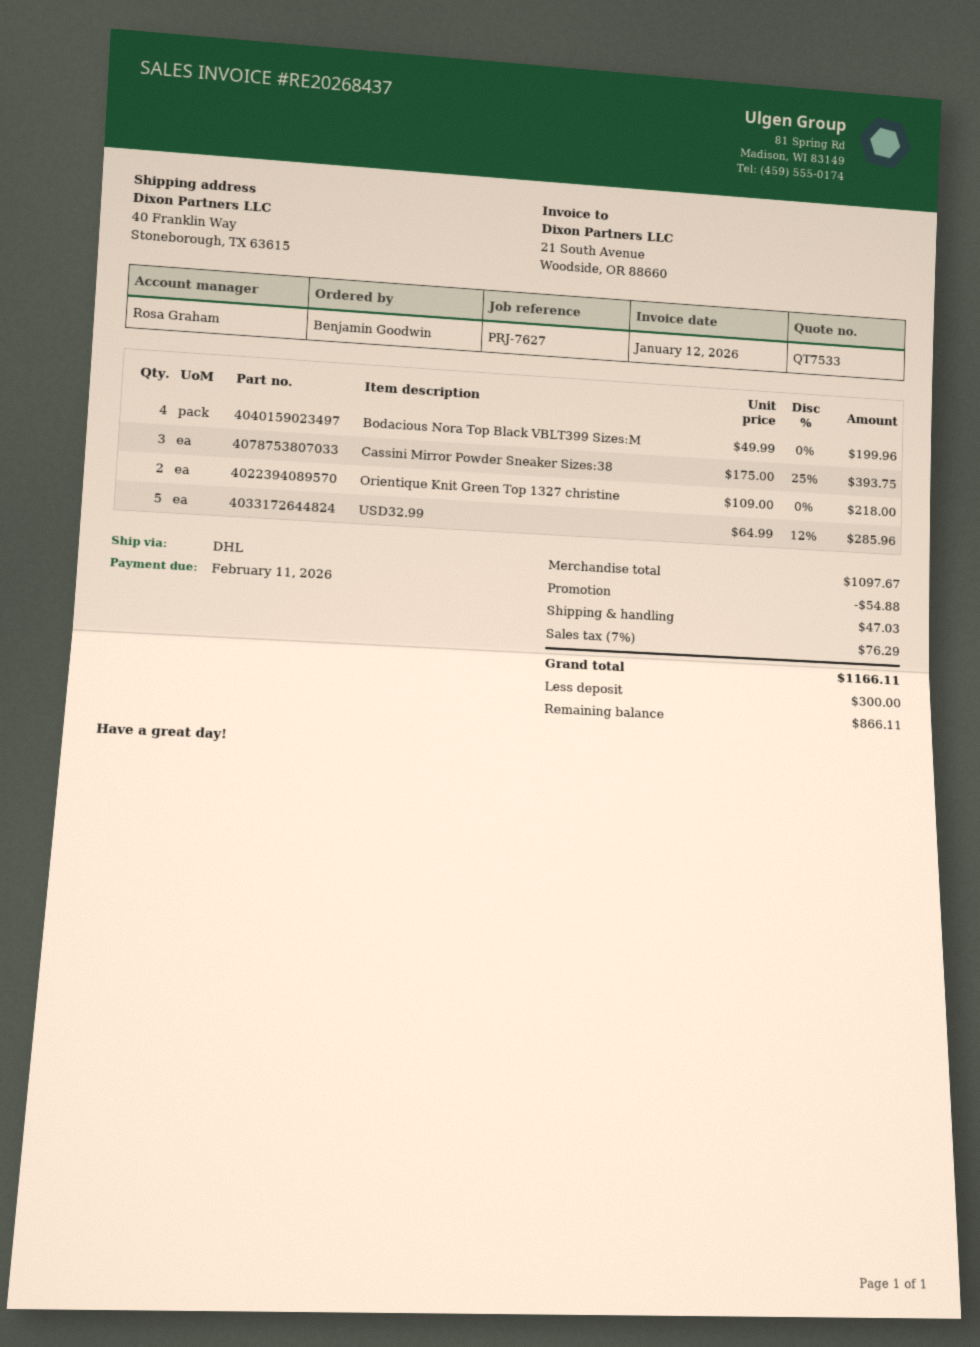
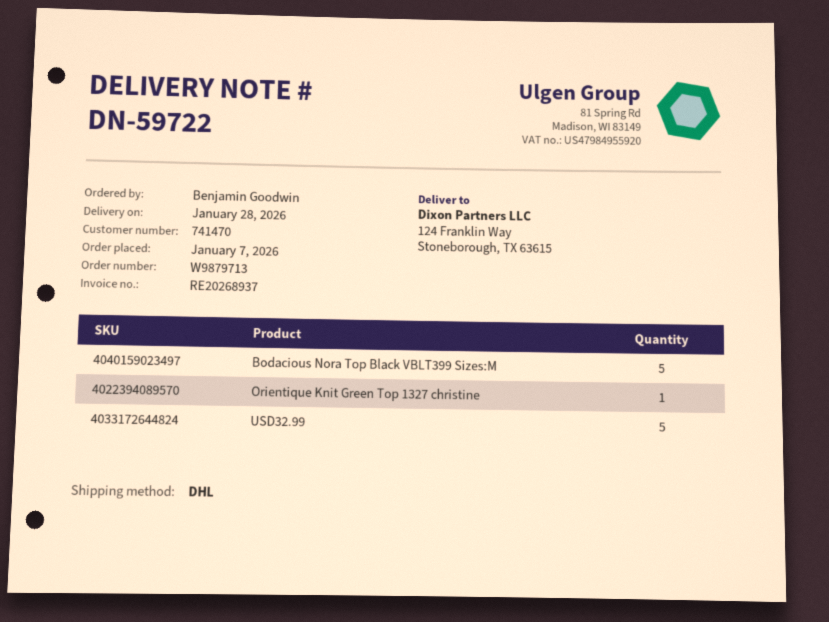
invoice number: RE20268437 -> RE20268937
ship to: 40 Franklin Way, Stoneborough, TX 63615 -> 124 Franklin Way, Stoneborough, TX 63615
Bodacious Nora Top Black VBLT399 Sizes:M: 4 -> 5
Cassini Mirror Powder Sneaker Sizes:38: 3 -> none
Orientique Knit Green Top 1327 christine: 2 -> 1

